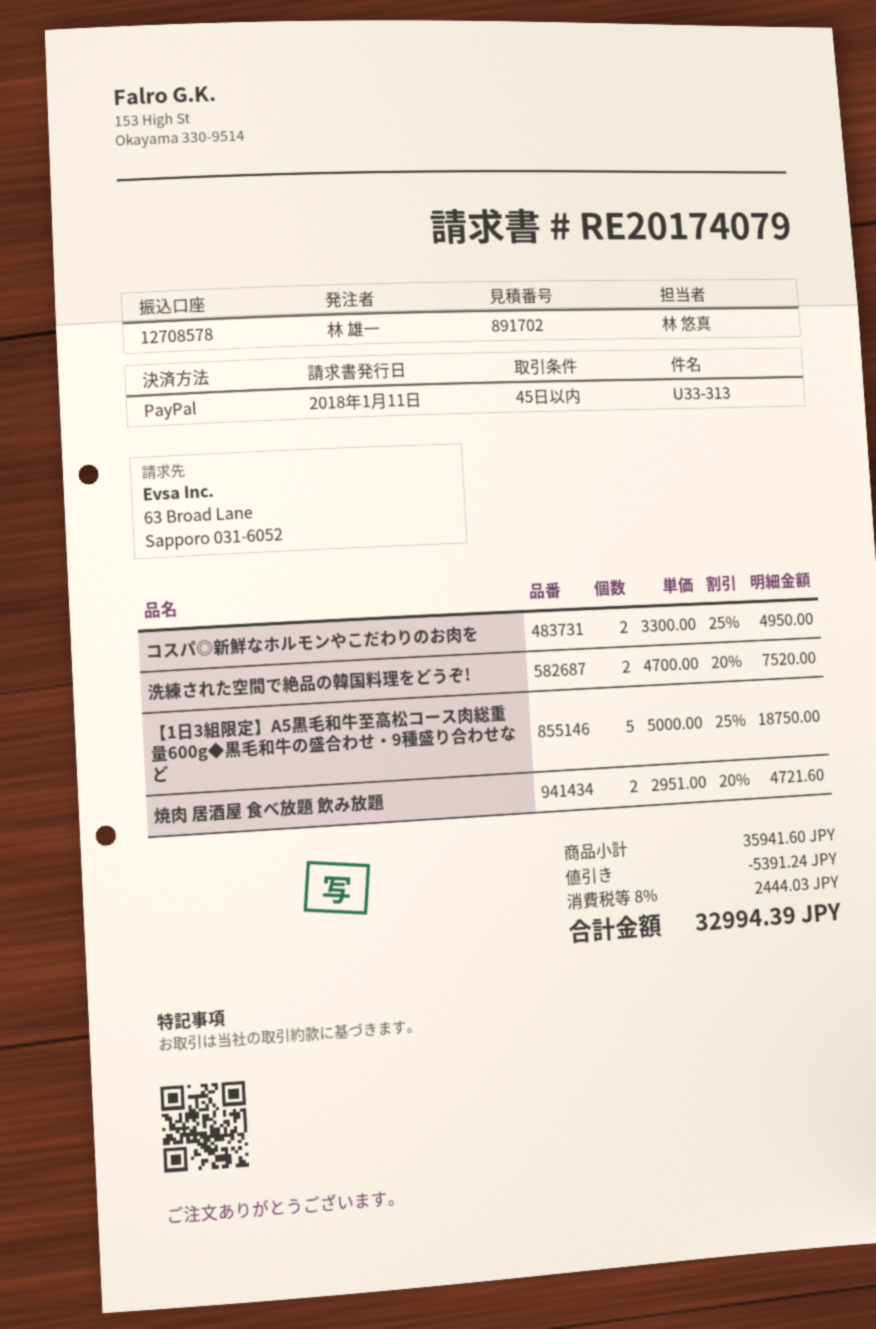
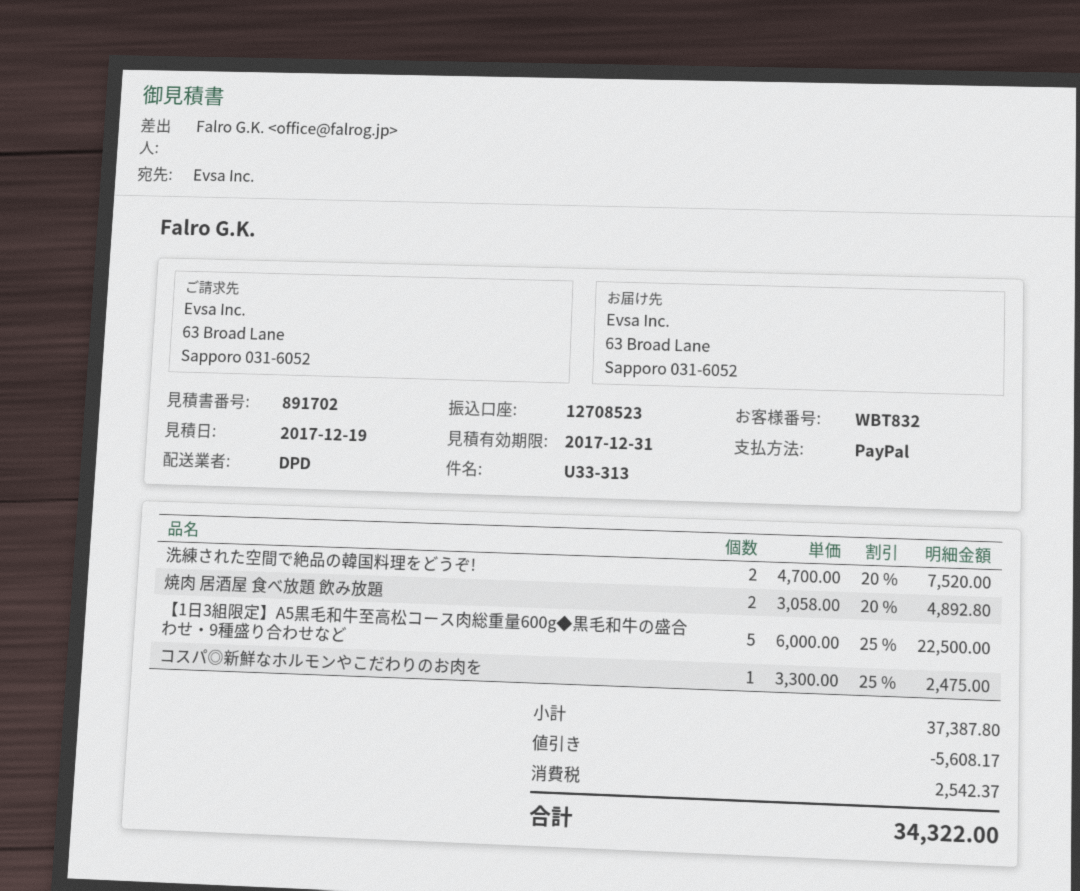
bank account: 12708578 -> 12708523
コスパ◎新鮮なホルモンやこだわりのお肉を: 2 x 3300.00 - 25% = 4950.00 -> 1 x 3300.00 - 25% = 2475.00
【1日3組限定】A5黒毛和牛至高松コース肉総重量600g◆黒毛和牛の盛合わせ・9種盛り合わせなど: 5 x 5000.00 - 25% = 18750.00 -> 5 x 6000.00 - 25% = 22500.00
焼肉 居酒屋 食べ放題 飲み放題: 2 x 2951.00 - 20% = 4721.60 -> 2 x 3058.00 - 20% = 4892.80
subtotal: 35941.60 -> 37387.80
discount: 5391.24 -> 5608.17
tax: 2444.03 -> 2542.37
total: 32994.39 -> 34322.00

